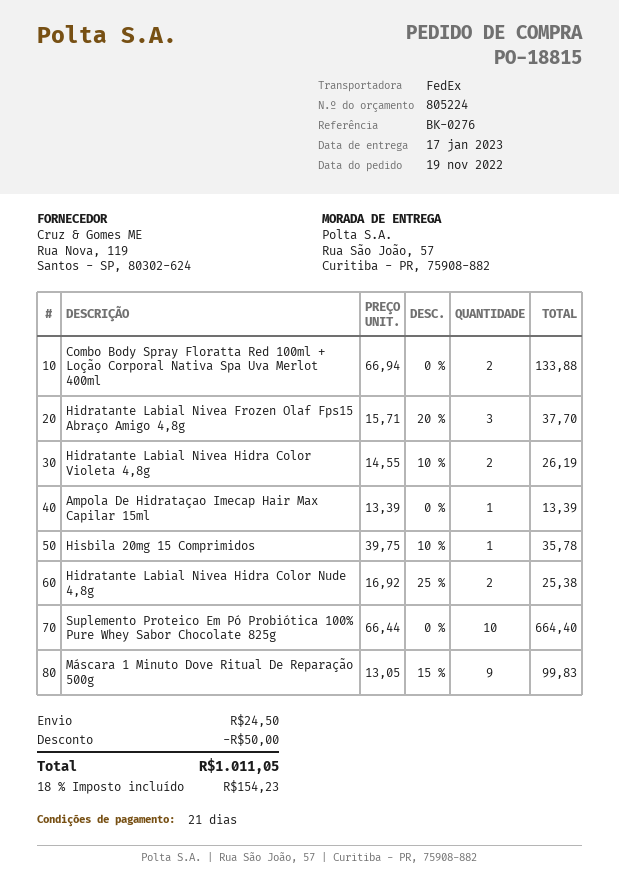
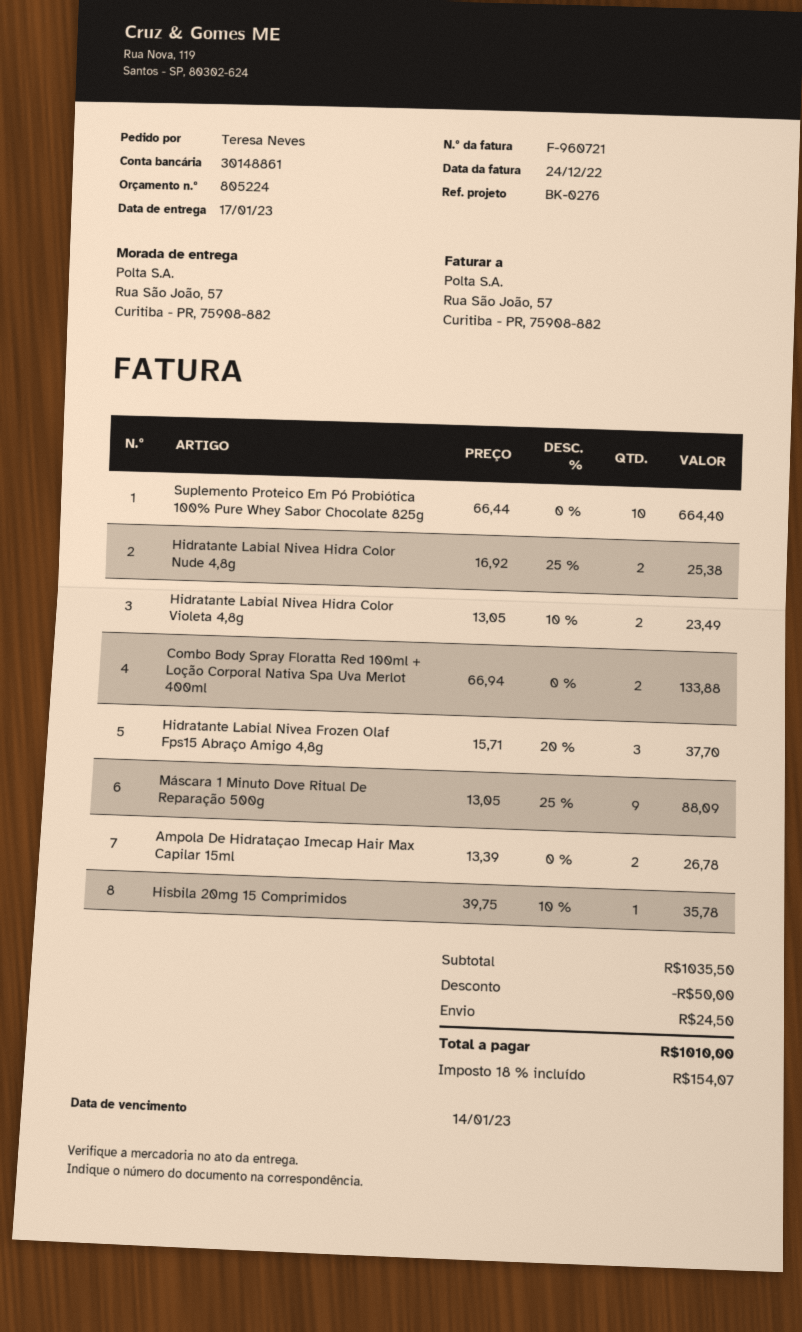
Hidratante Labial Nivea Hidra Color Violeta 4,8g: 2 x 14.55 - 10% = 26.19 -> 2 x 13.05 - 10% = 23.49
Ampola De Hidrataçao Imecap Hair Max Capilar 15ml: 1 x 13.39 = 13.39 -> 2 x 13.39 = 26.78
Máscara 1 Minuto Dove Ritual De Reparação 500g: 9 x 13.05 - 15% = 99.83 -> 9 x 13.05 - 25% = 88.09
tax: 18% = 154.23 -> 18% = 154.07
total: 1011.05 -> 1010.00

